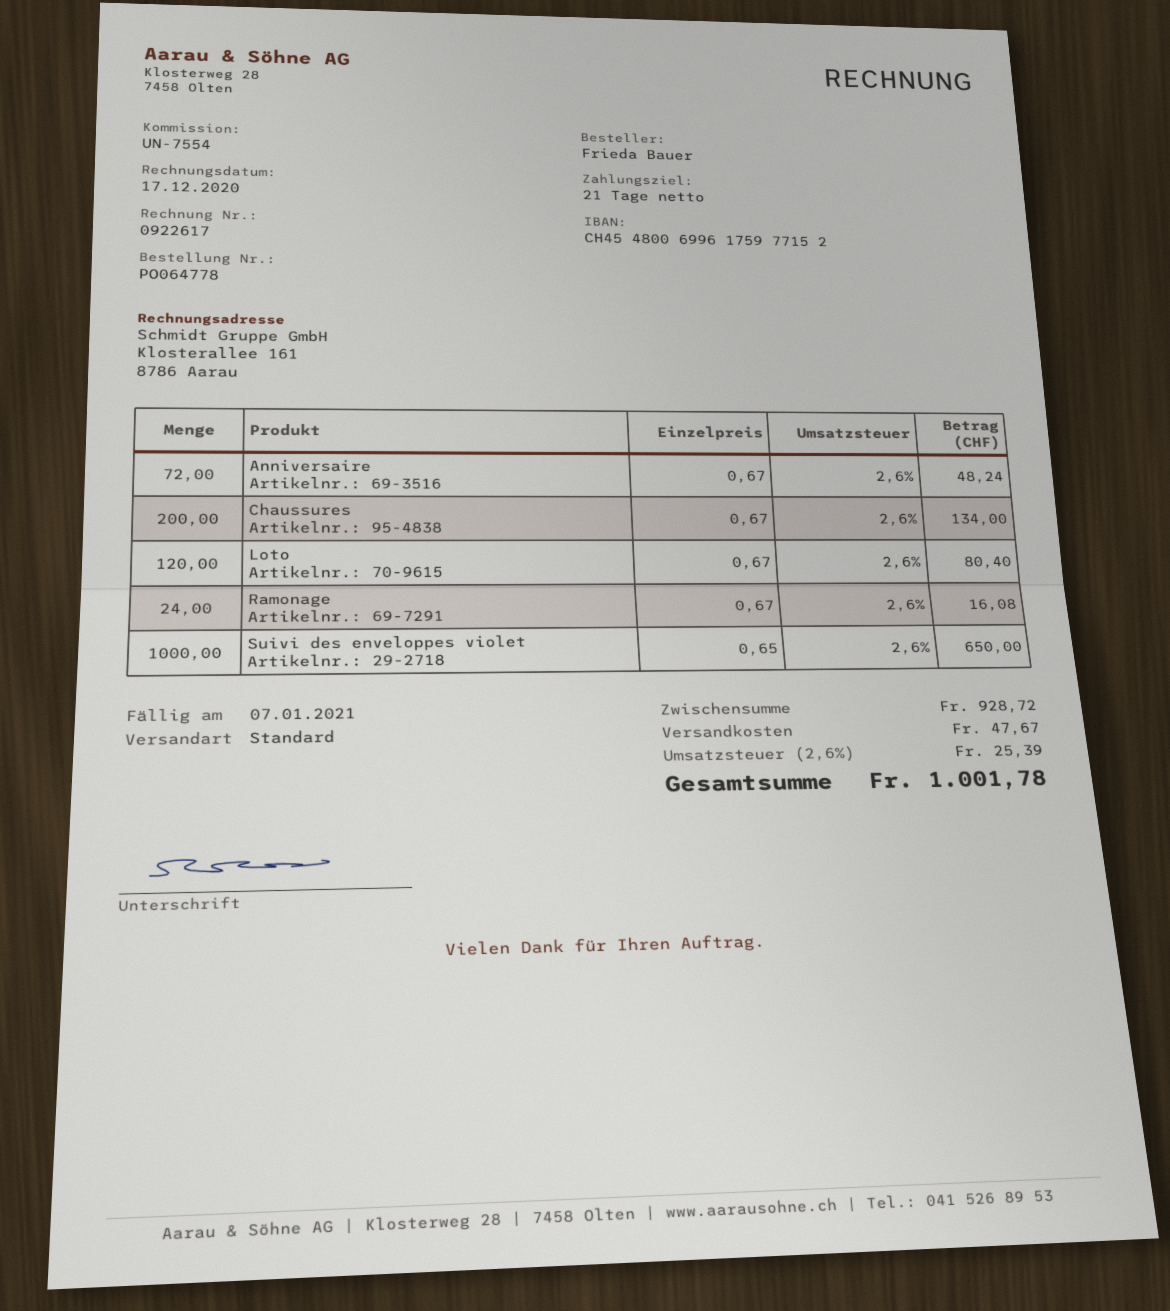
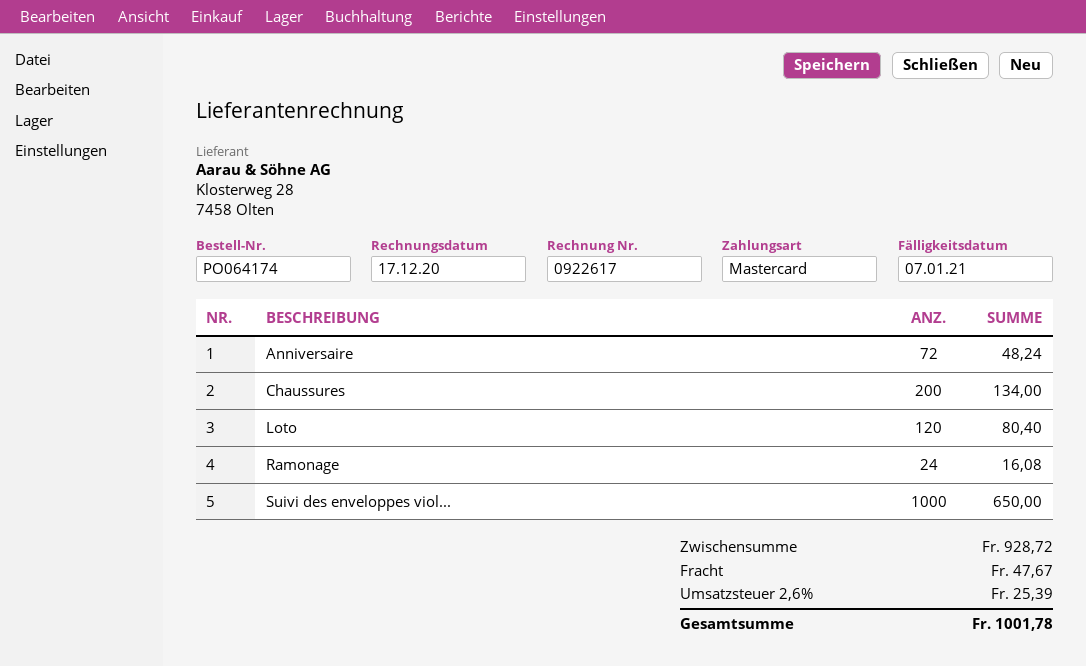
order number: PO064778 -> PO064174

